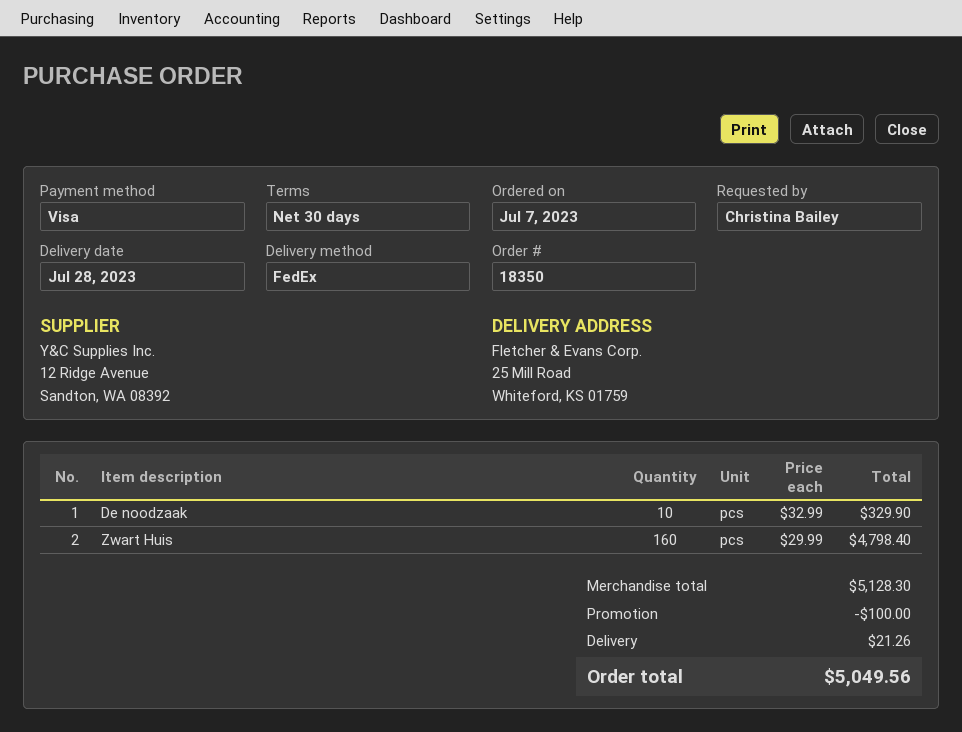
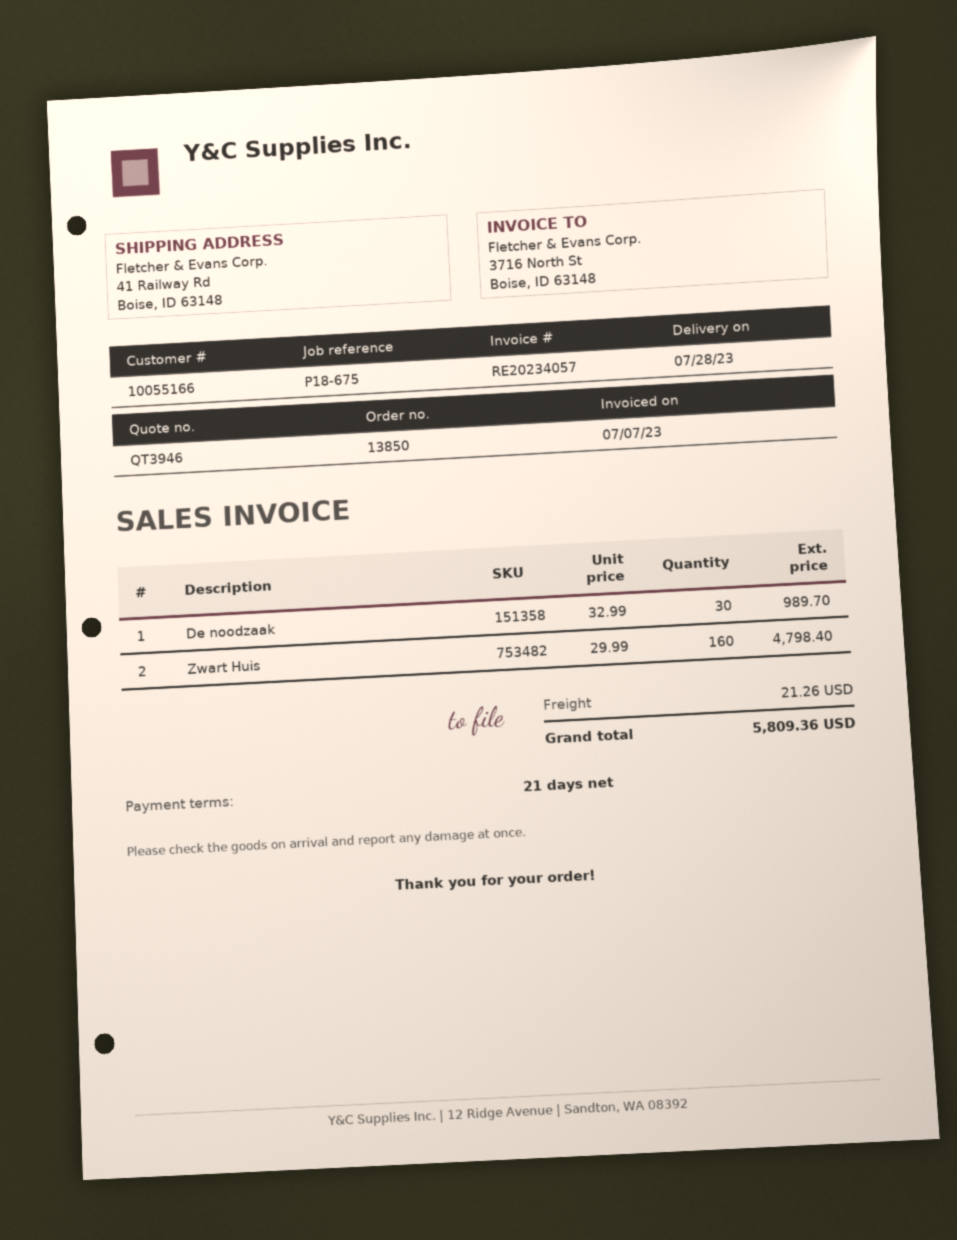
order number: 18350 -> 13850
payment terms: 30 days -> 21 days
ship to: 25 Mill Road, Whiteford, KS 01759 -> 41 Railway Rd, Boise, ID 63148
De noodzaak: 10 x 32.99 = 329.90 -> 30 x 32.99 = 989.70
discount: 100.00 -> none
total: 5049.56 -> 5809.36

